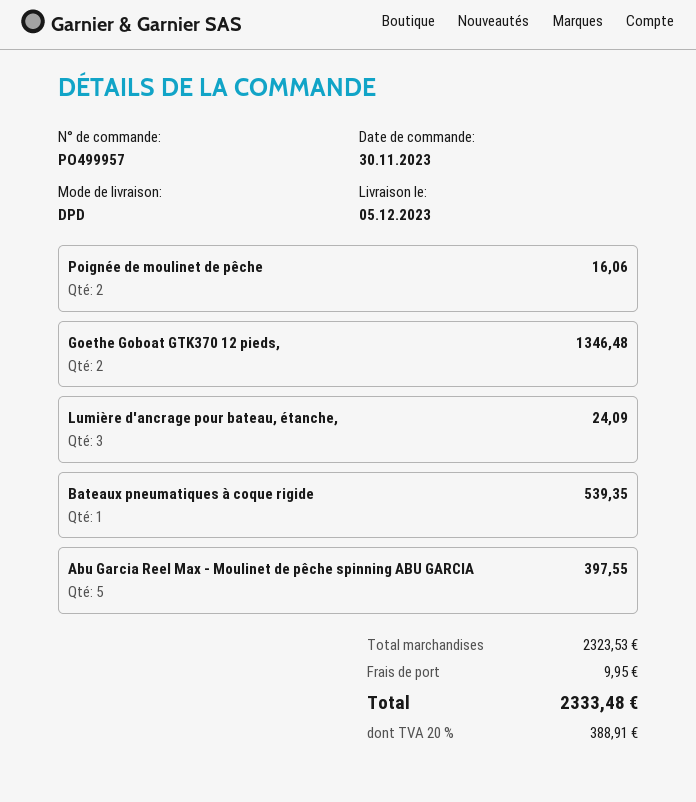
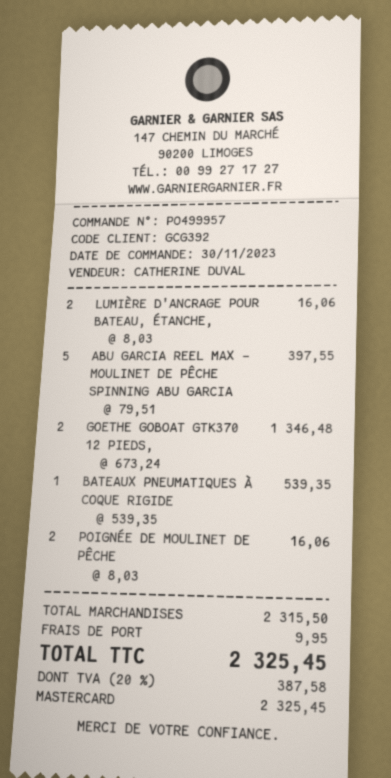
Lumière d'ancrage pour bateau, étanche,: 3 for 24.09 -> 2 for 16.06
subtotal: 2323.53 -> 2315.50
tax: 20% = 388.91 -> 20% = 387.58
total: 2333.48 -> 2325.45

